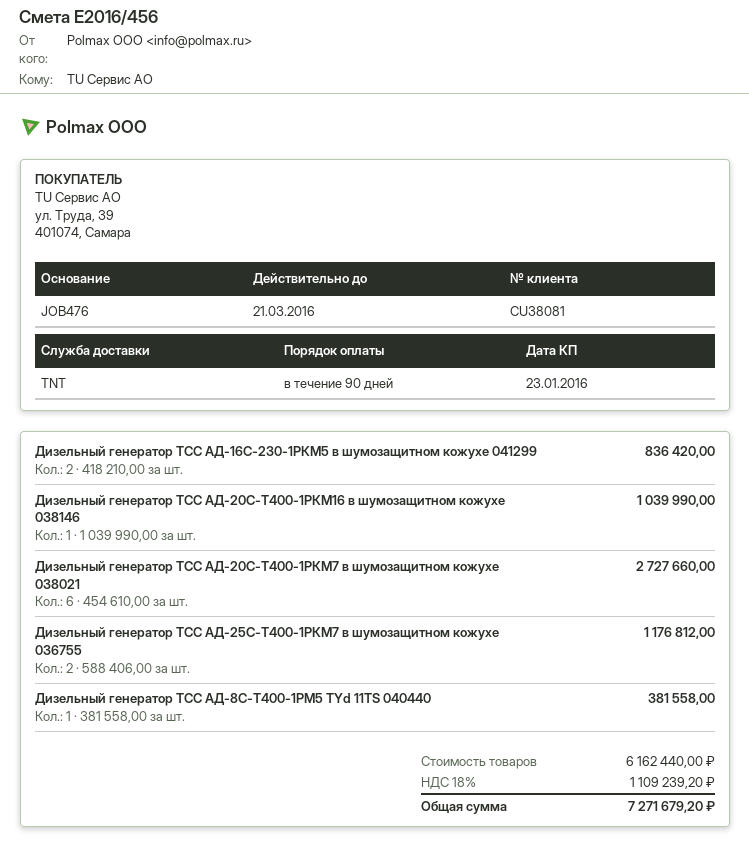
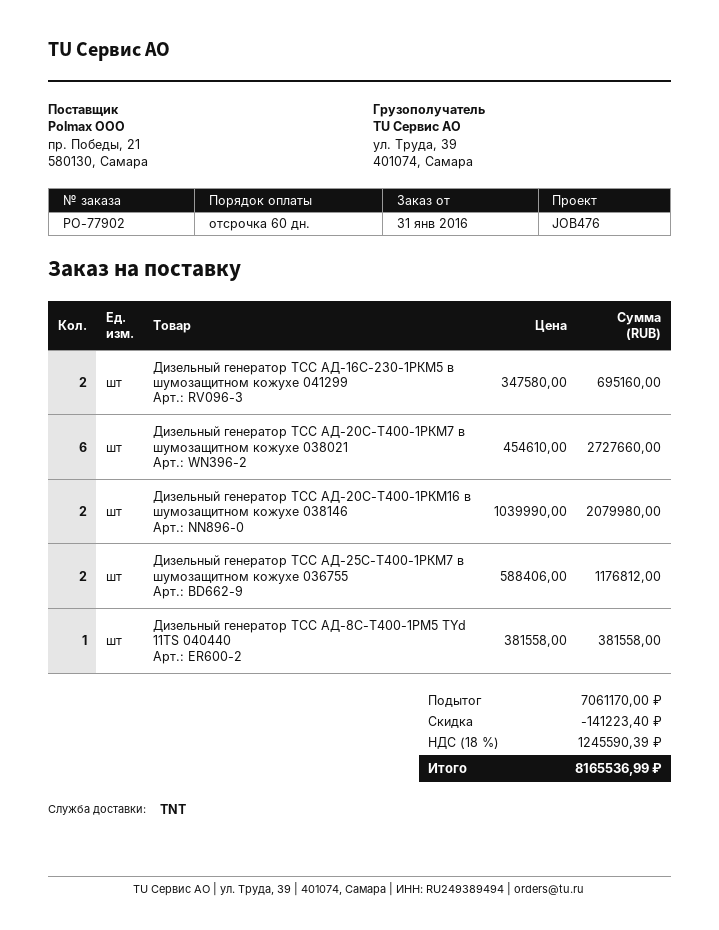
payment terms: 90 days -> 60 days
Дизельный генератор ТСС АД-16С-230-1РКМ5 в шумозащитном кожухе 041299: 2 x 418210.00 = 836420.00 -> 2 x 347580.00 = 695160.00
Дизельный генератор ТСС АД-20С-Т400-1РКМ16 в шумозащитном кожухе 038146: 1 x 1039990.00 = 1039990.00 -> 2 x 1039990.00 = 2079980.00
subtotal: 6162440.00 -> 7061170.00
discount: none -> 141223.40
tax: 18% = 1109239.20 -> 18% = 1245590.39
total: 7271679.20 -> 8165536.99

